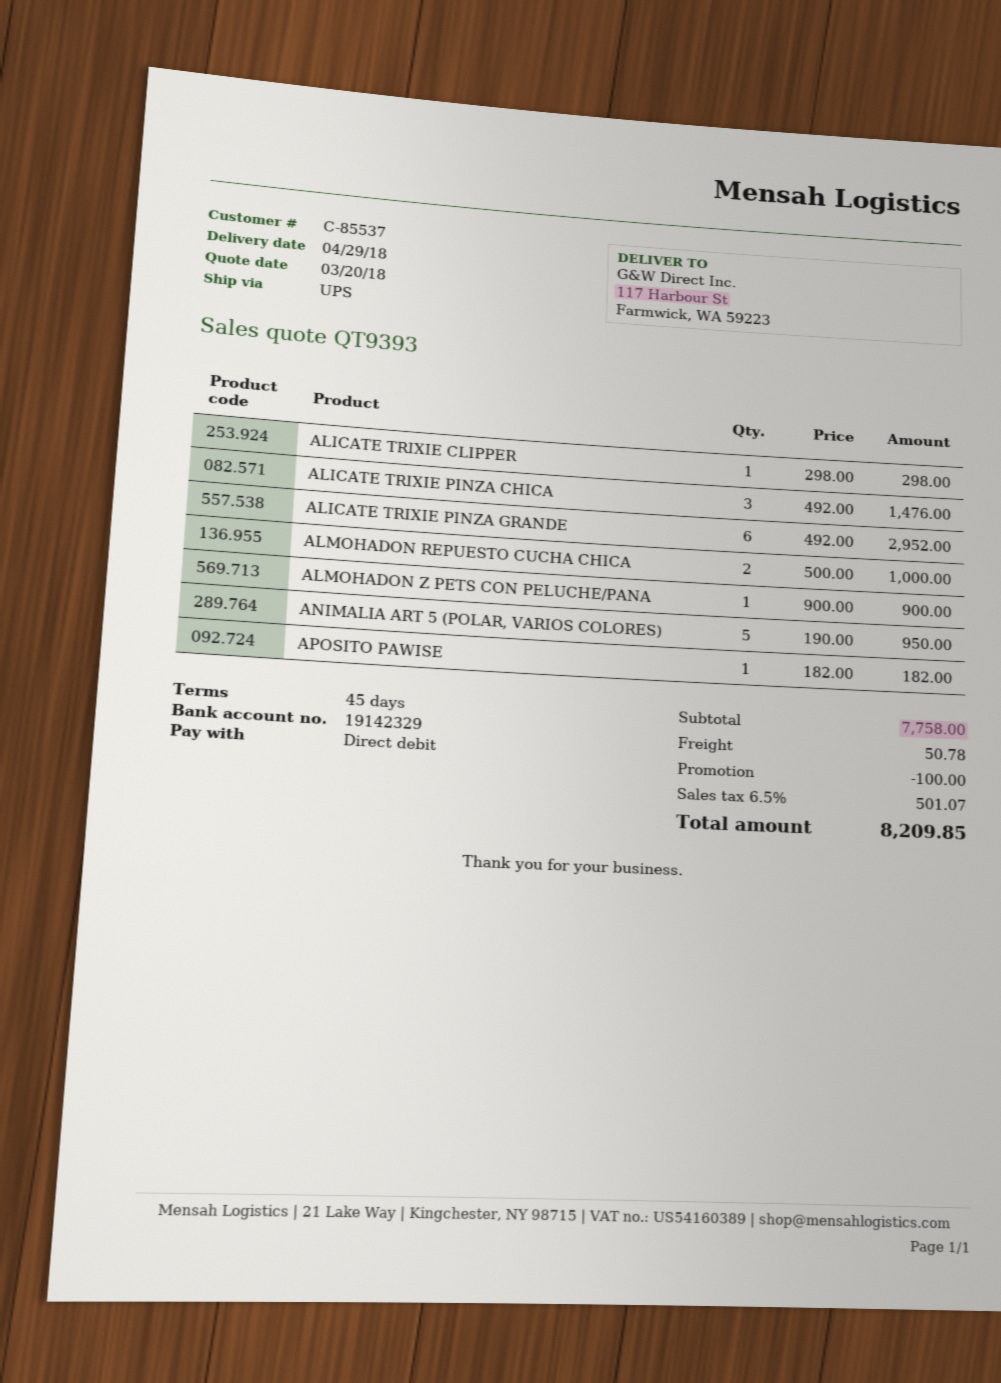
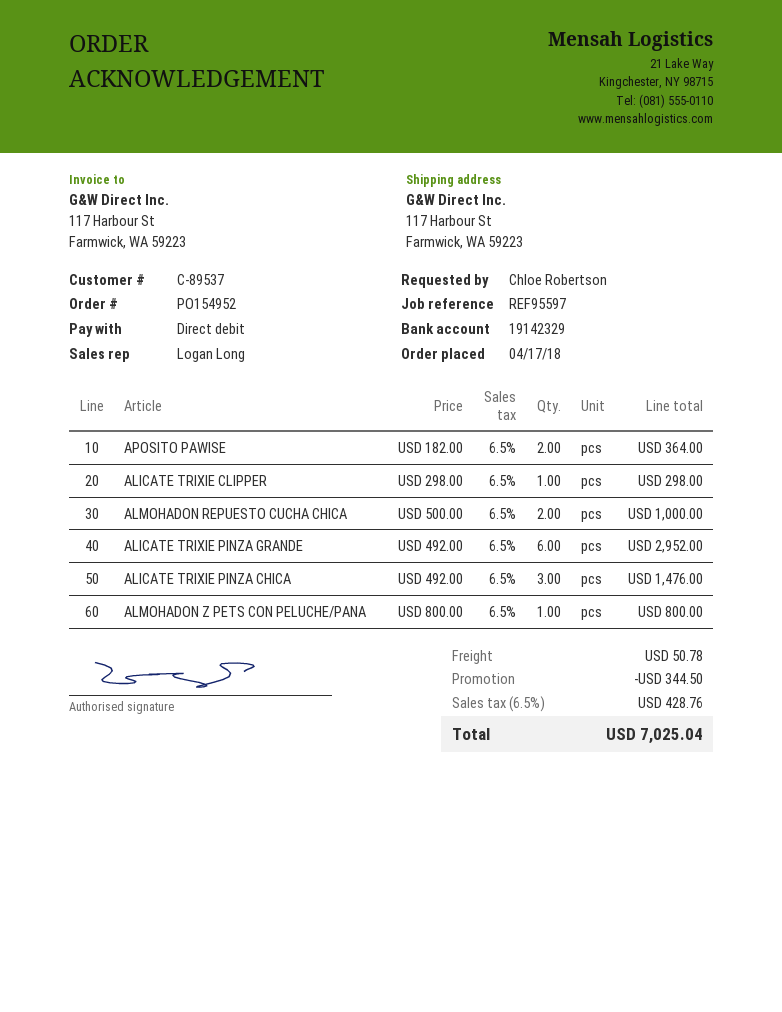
customer number: C-85537 -> C-89537
ALMOHADON Z PETS CON PELUCHE/PANA: 1 x 900.00 = 900.00 -> 1 x 800.00 = 800.00
ANIMALIA ART 5 (POLAR, VARIOS COLORES): 5 x 190.00 = 950.00 -> none
APOSITO PAWISE: 1 x 182.00 = 182.00 -> 2 x 182.00 = 364.00
discount: 100.00 -> 344.50
tax: 6.5% = 501.07 -> 6.5% = 428.76
total: 8209.85 -> 7025.04

